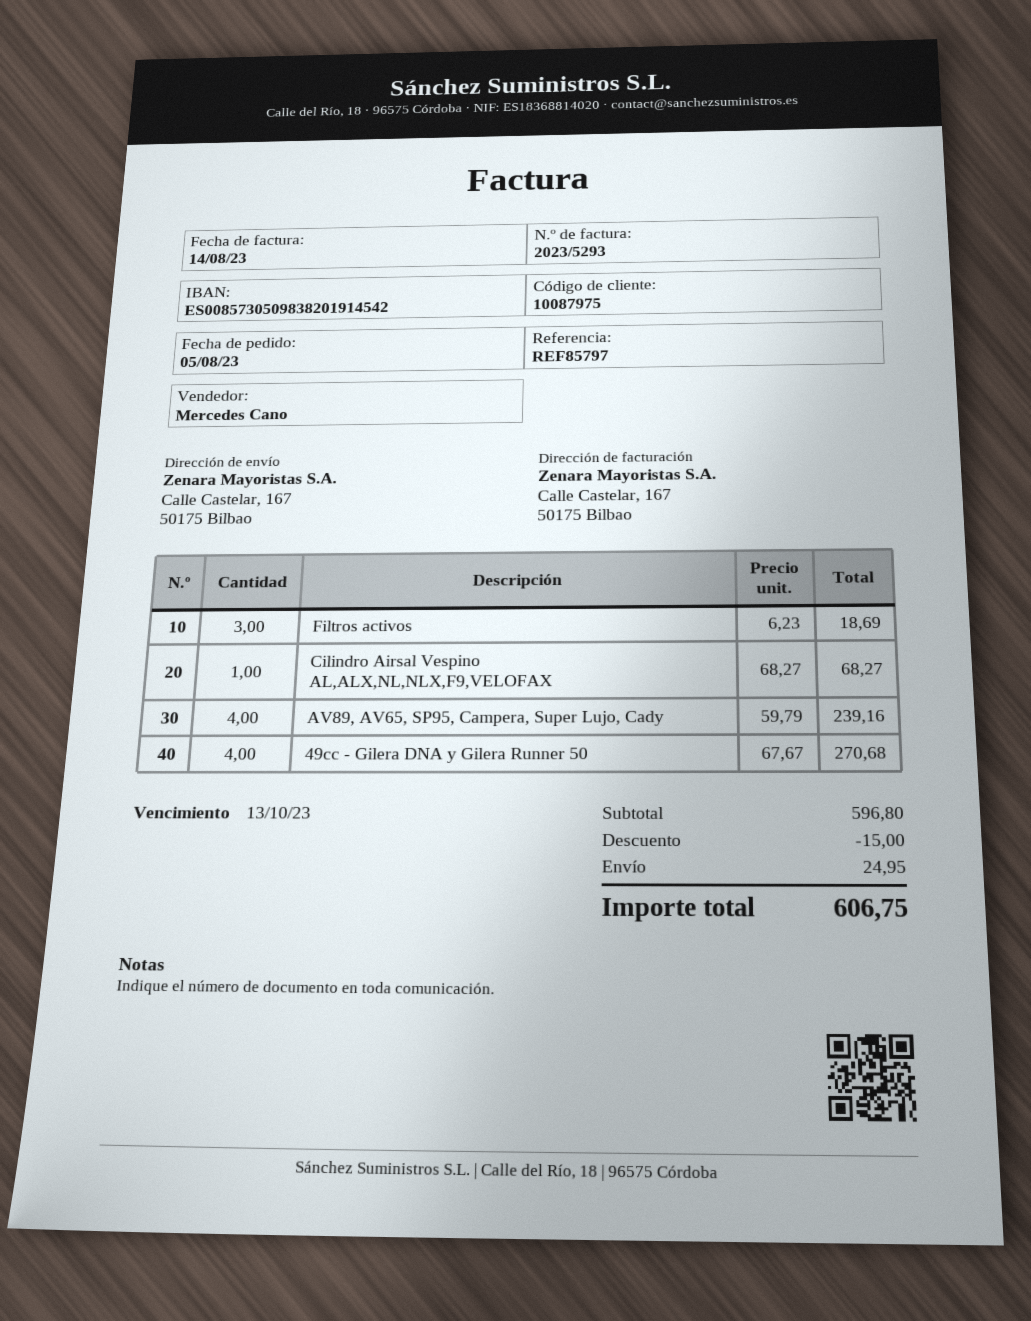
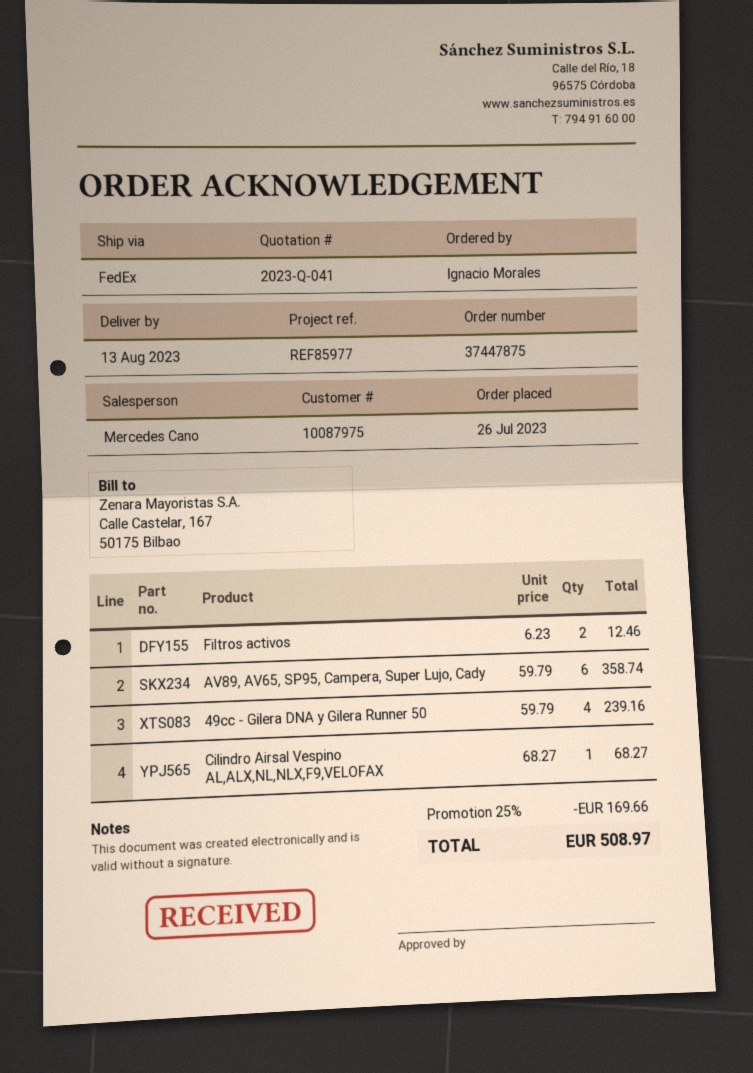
order date: 2023-08-05 -> 2023-07-26
reference: REF85797 -> REF85977
Filtros activos: 3 x 6.23 = 18.69 -> 2 x 6.23 = 12.46
AV89, AV65, SP95, Campera, Super Lujo, Cady: 4 x 59.79 = 239.16 -> 6 x 59.79 = 358.74
49cc - Gilera DNA y Gilera Runner 50: 4 x 67.67 = 270.68 -> 4 x 59.79 = 239.16
discount: 15.00 -> 169.66
shipping: 24.95 -> none
total: 606.75 -> 508.97

